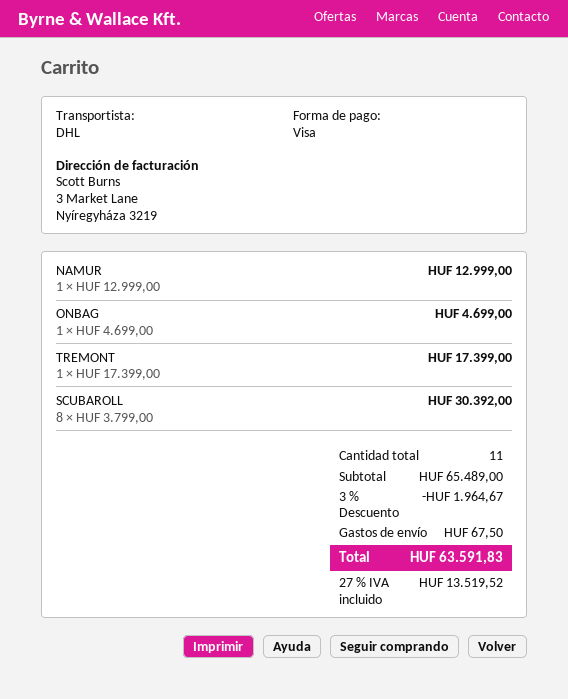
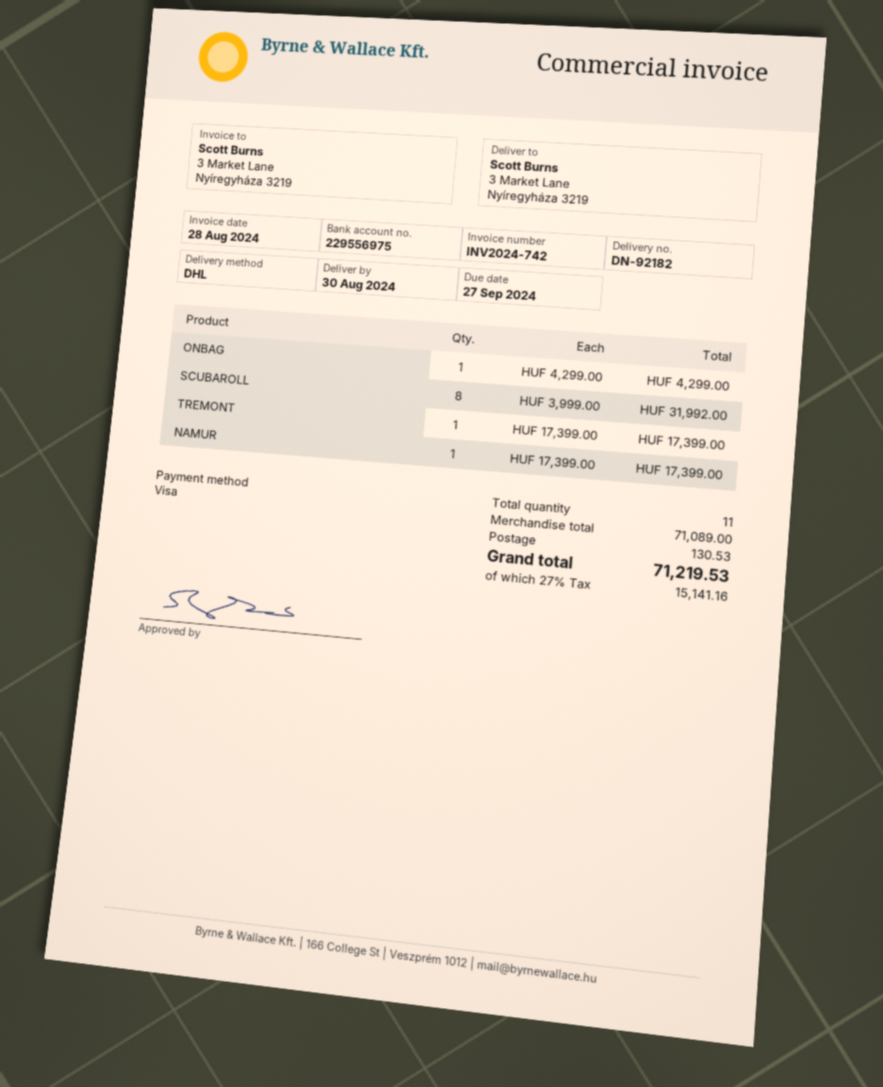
NAMUR: 1 x 12999.00 = 12999.00 -> 1 x 17399.00 = 17399.00
ONBAG: 1 x 4699.00 = 4699.00 -> 1 x 4299.00 = 4299.00
SCUBAROLL: 8 x 3799.00 = 30392.00 -> 8 x 3999.00 = 31992.00
subtotal: 65489.00 -> 71089.00
discount: 3% = 1964.67 -> none
shipping: 67.50 -> 130.53
tax: 27% = 13519.52 -> 27% = 15141.16
total: 63591.83 -> 71219.53

